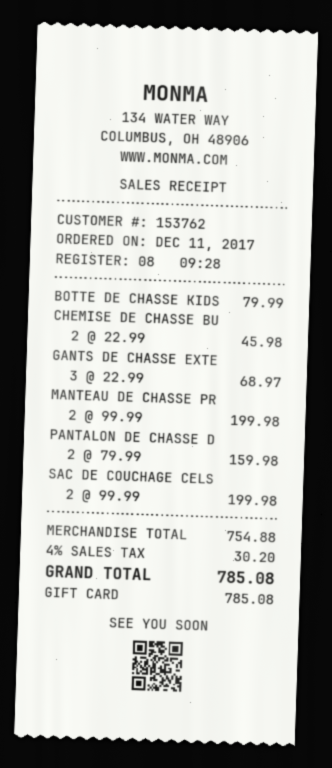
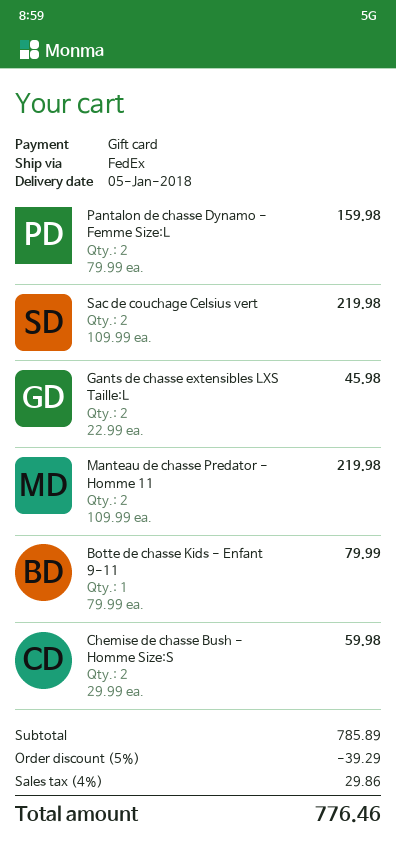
CHEMISE DE CHASSE BU: 2 x 22.99 = 45.98 -> 2 x 29.99 = 59.98
GANTS DE CHASSE EXTE: 3 x 22.99 = 68.97 -> 2 x 22.99 = 45.98
MANTEAU DE CHASSE PR: 2 x 99.99 = 199.98 -> 2 x 109.99 = 219.98
SAC DE COUCHAGE CELS: 2 x 99.99 = 199.98 -> 2 x 109.99 = 219.98
subtotal: 754.88 -> 785.89
discount: none -> 5% = 39.29
tax: 4% = 30.20 -> 4% = 29.86
total: 785.08 -> 776.46

